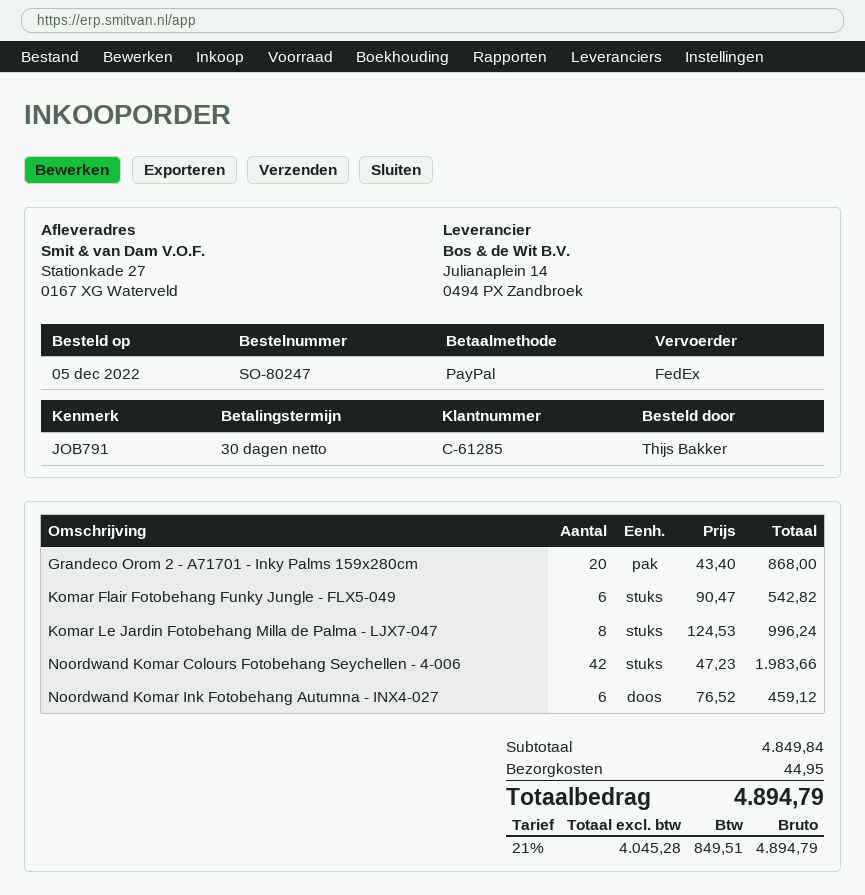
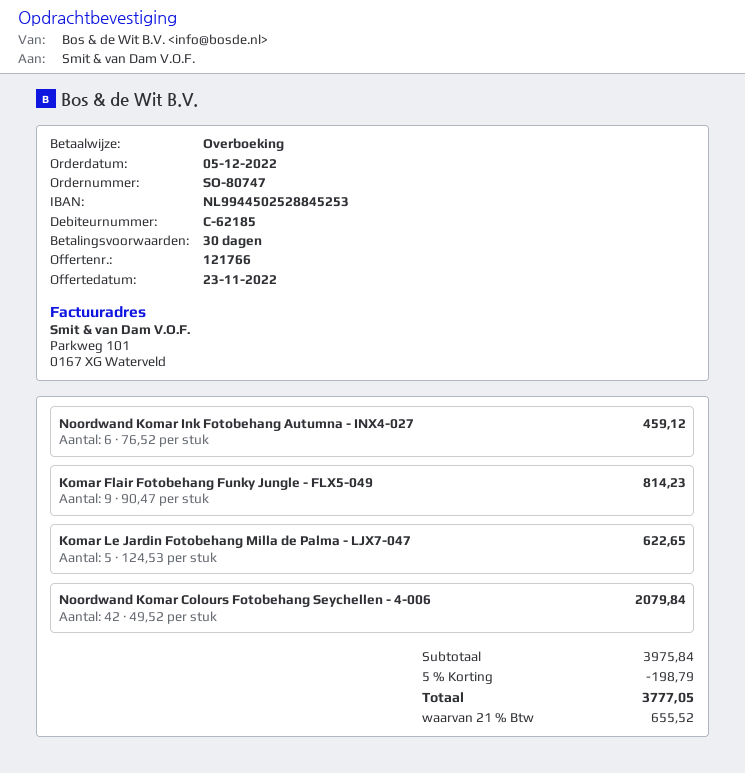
order number: SO-80247 -> SO-80747
customer number: C-61285 -> C-62185
payment method: PayPal -> bank transfer
Grandeco Orom 2 - A71701 - Inky Palms 159x280cm: 20 x 43.40 = 868.00 -> none
Komar Flair Fotobehang Funky Jungle - FLX5-049: 6 x 90.47 = 542.82 -> 9 x 90.47 = 814.23
Komar Le Jardin Fotobehang Milla de Palma - LJX7-047: 8 x 124.53 = 996.24 -> 5 x 124.53 = 622.65
Noordwand Komar Colours Fotobehang Seychellen - 4-006: 42 x 47.23 = 1983.66 -> 42 x 49.52 = 2079.84
subtotal: 4849.84 -> 3975.84
discount: none -> 5% = 198.79
shipping: 44.95 -> none
tax: 21% = 849.51 -> 21% = 655.52
total: 4894.79 -> 3777.05

